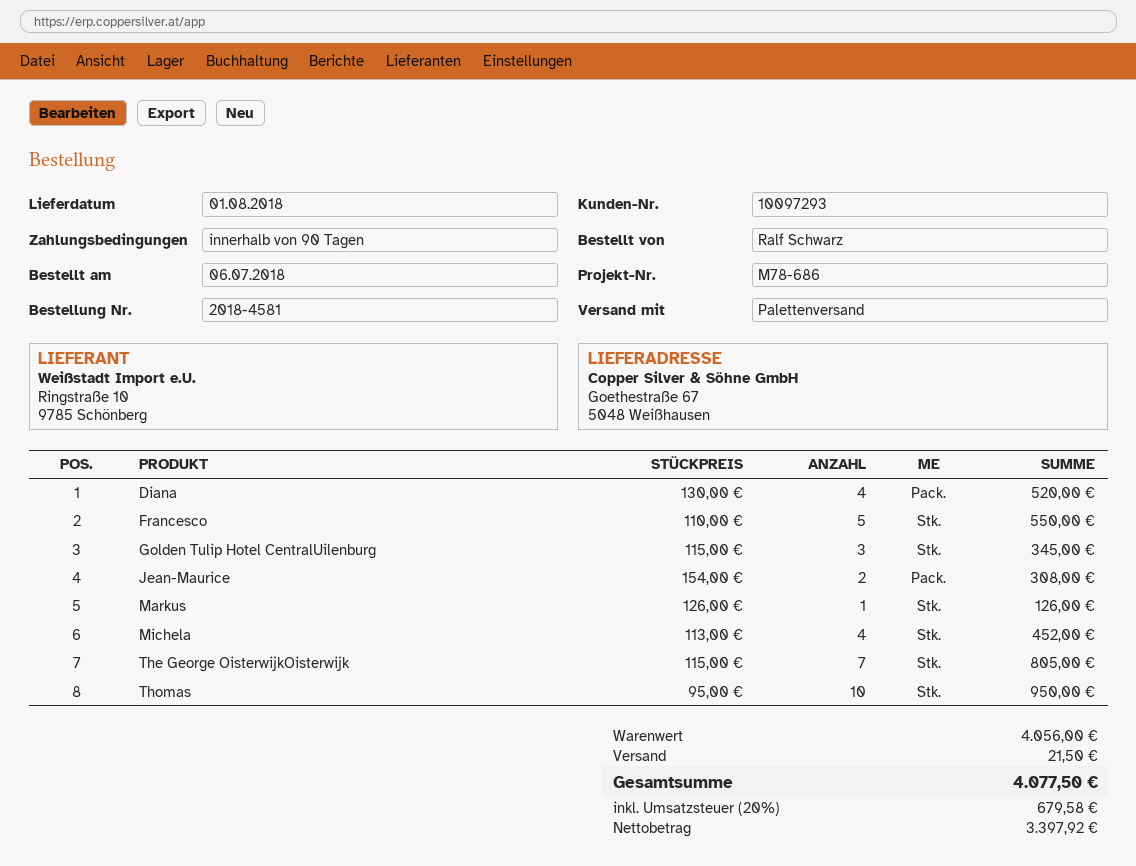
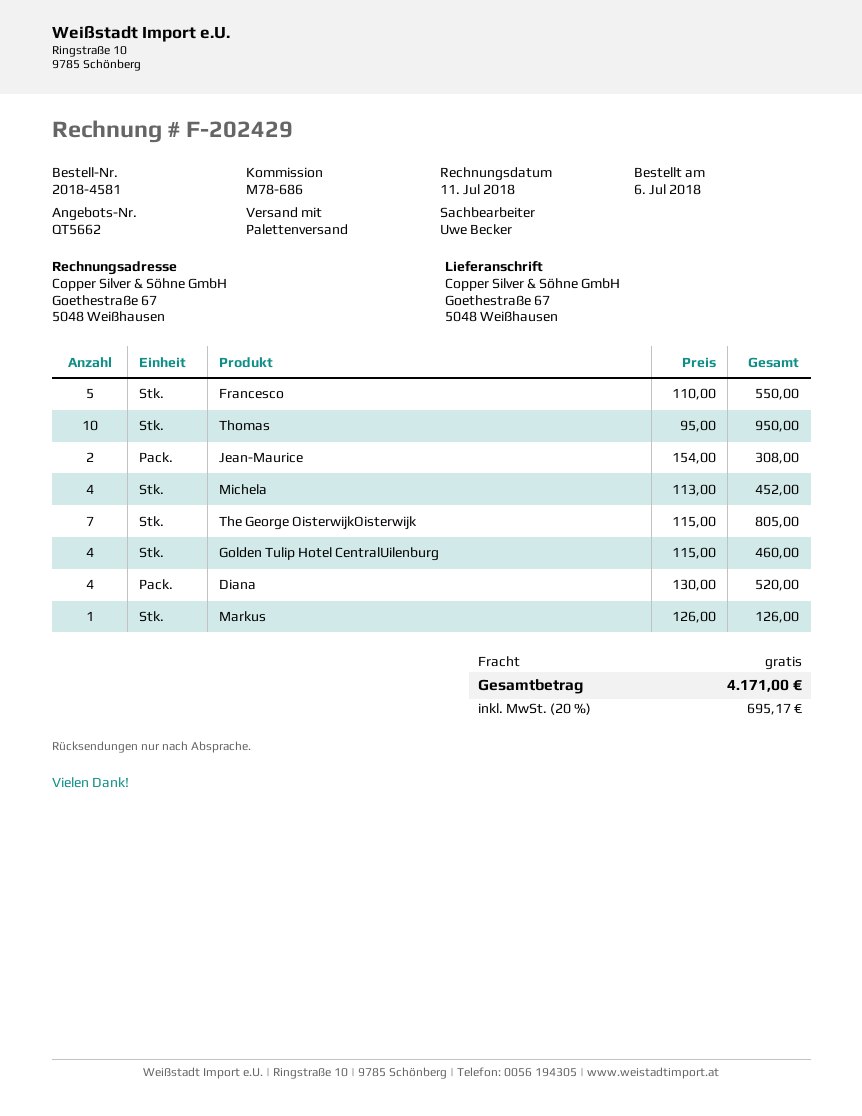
Golden Tulip Hotel CentralUilenburg: 3 x 115.00 = 345.00 -> 4 x 115.00 = 460.00
shipping: 21.50 -> 0.00
tax: 20% = 679.58 -> 20% = 695.17
total: 4077.50 -> 4171.00

